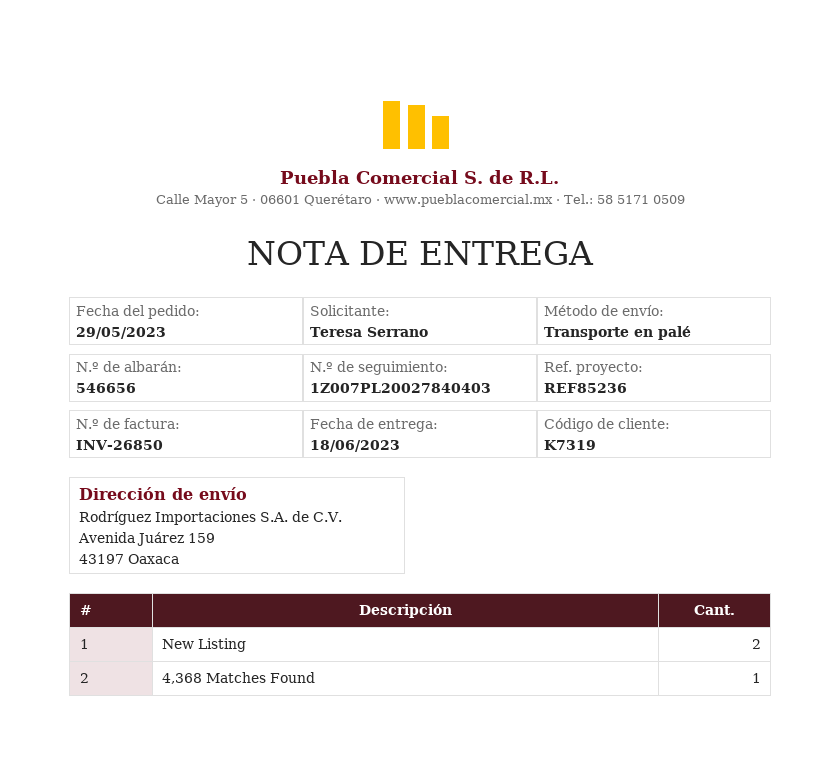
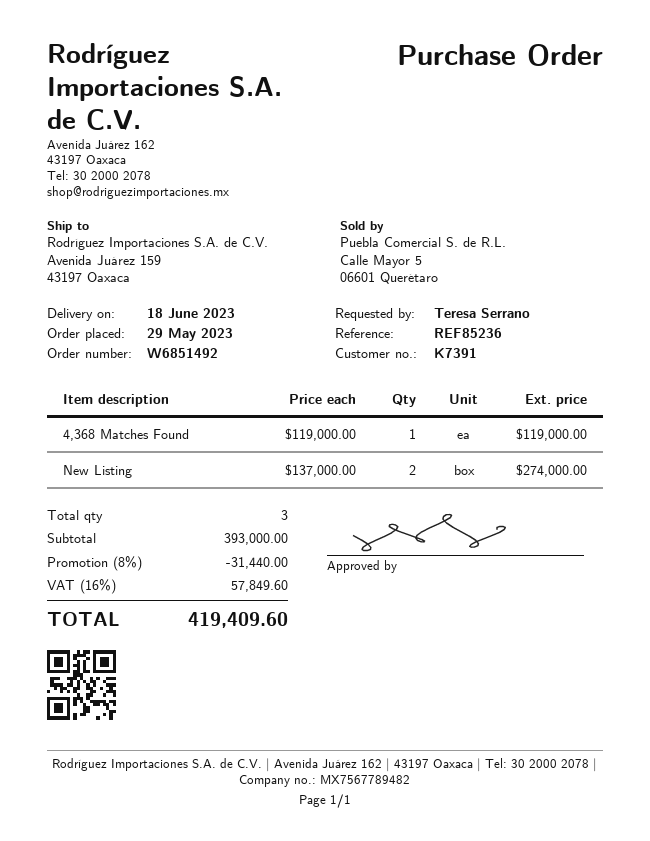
customer number: K7319 -> K7391

